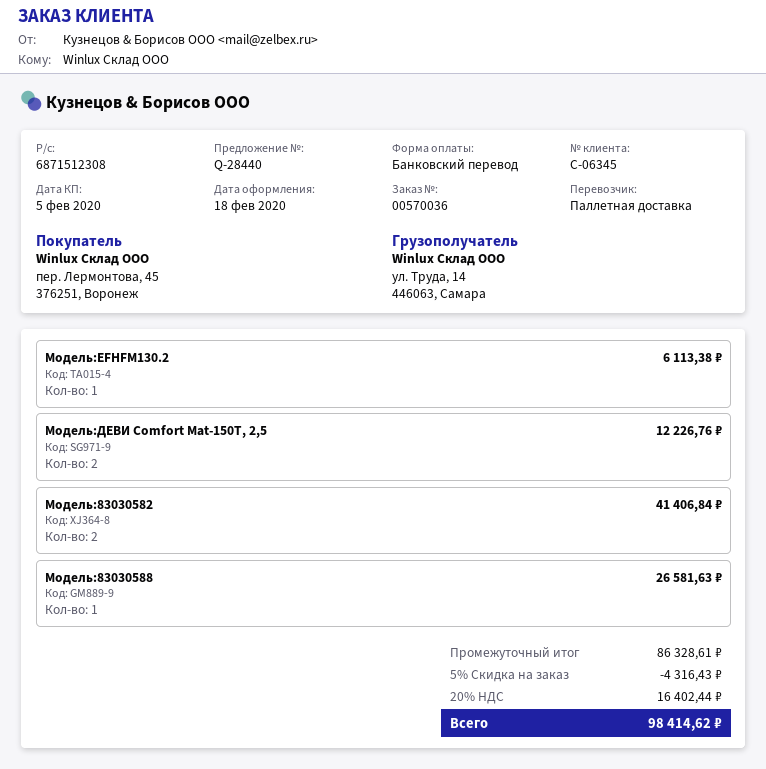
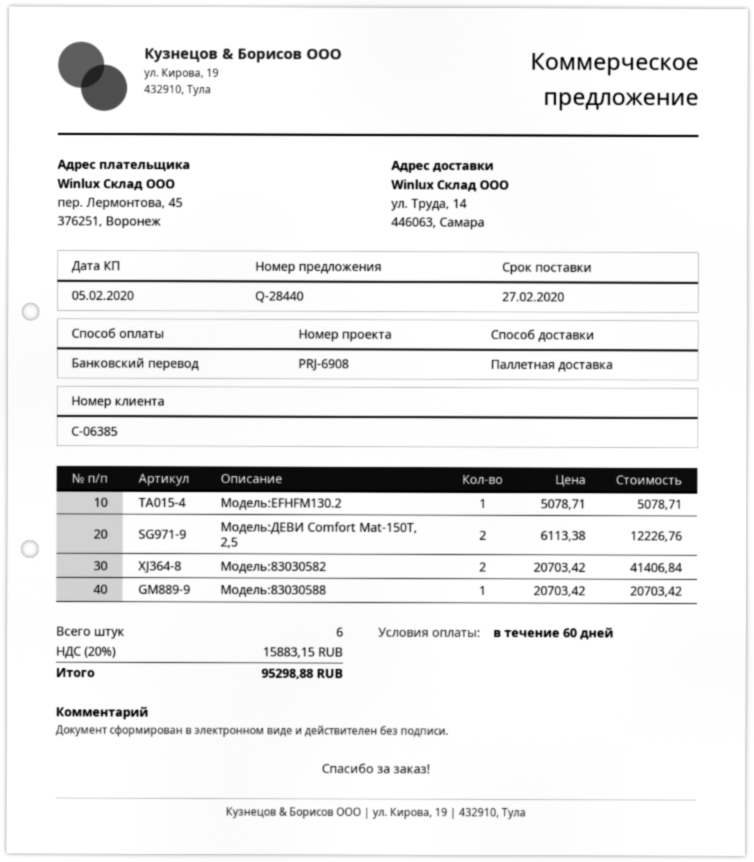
customer number: C-06345 -> C-06385
Модель:EFHFM130.2: 1 for 6113.38 -> 1 for 5078.71
Модель:83030588: 1 for 26581.63 -> 1 for 20703.42
discount: 5% = 4316.43 -> none
tax: 20% = 16402.44 -> 20% = 15883.15
total: 98414.62 -> 95298.88

